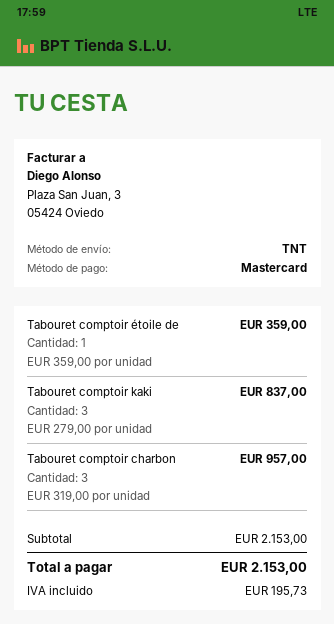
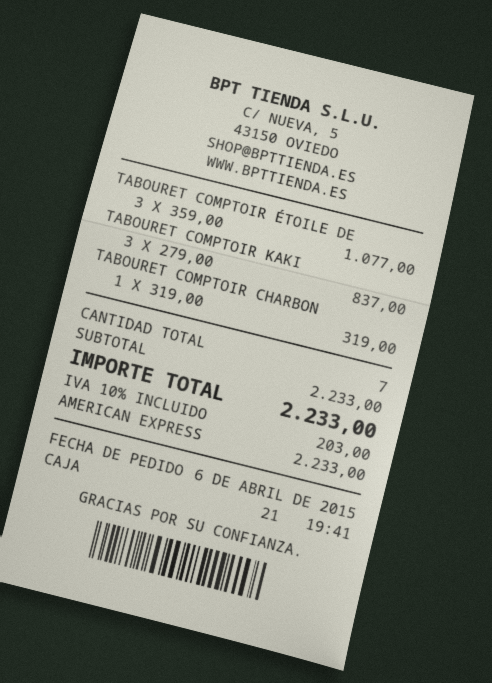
payment method: Mastercard -> American Express
Tabouret comptoir étoile de: 1 x 359.00 = 359.00 -> 3 x 359.00 = 1077.00
Tabouret comptoir charbon: 3 x 319.00 = 957.00 -> 1 x 319.00 = 319.00
subtotal: 2153.00 -> 2233.00
tax: 195.73 -> 203.00
total: 2153.00 -> 2233.00

